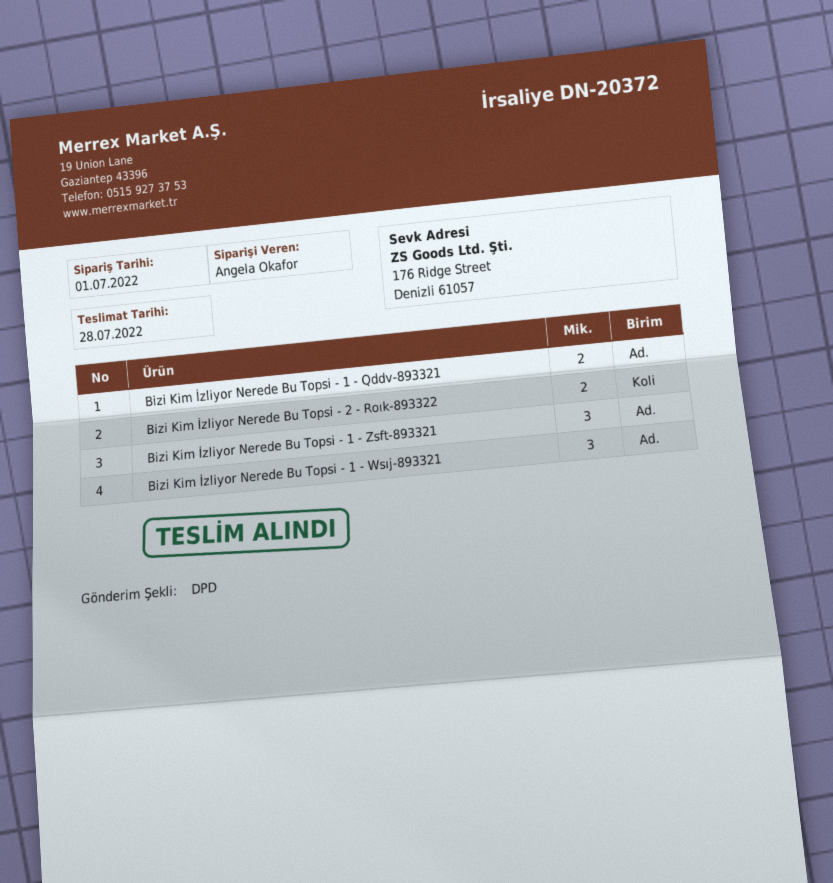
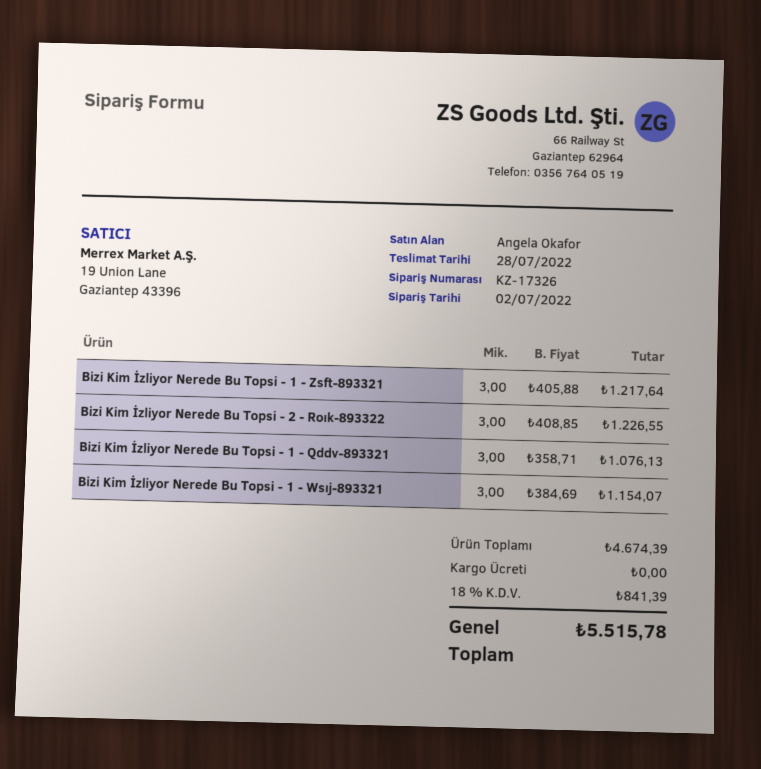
order date: 2022-07-01 -> 2022-07-02
Bizi Kim İzliyor Nerede Bu Topsi - 1 - Qddv-893321: 2 -> 3
Bizi Kim İzliyor Nerede Bu Topsi - 2 - Roık-893322: 2 -> 3

